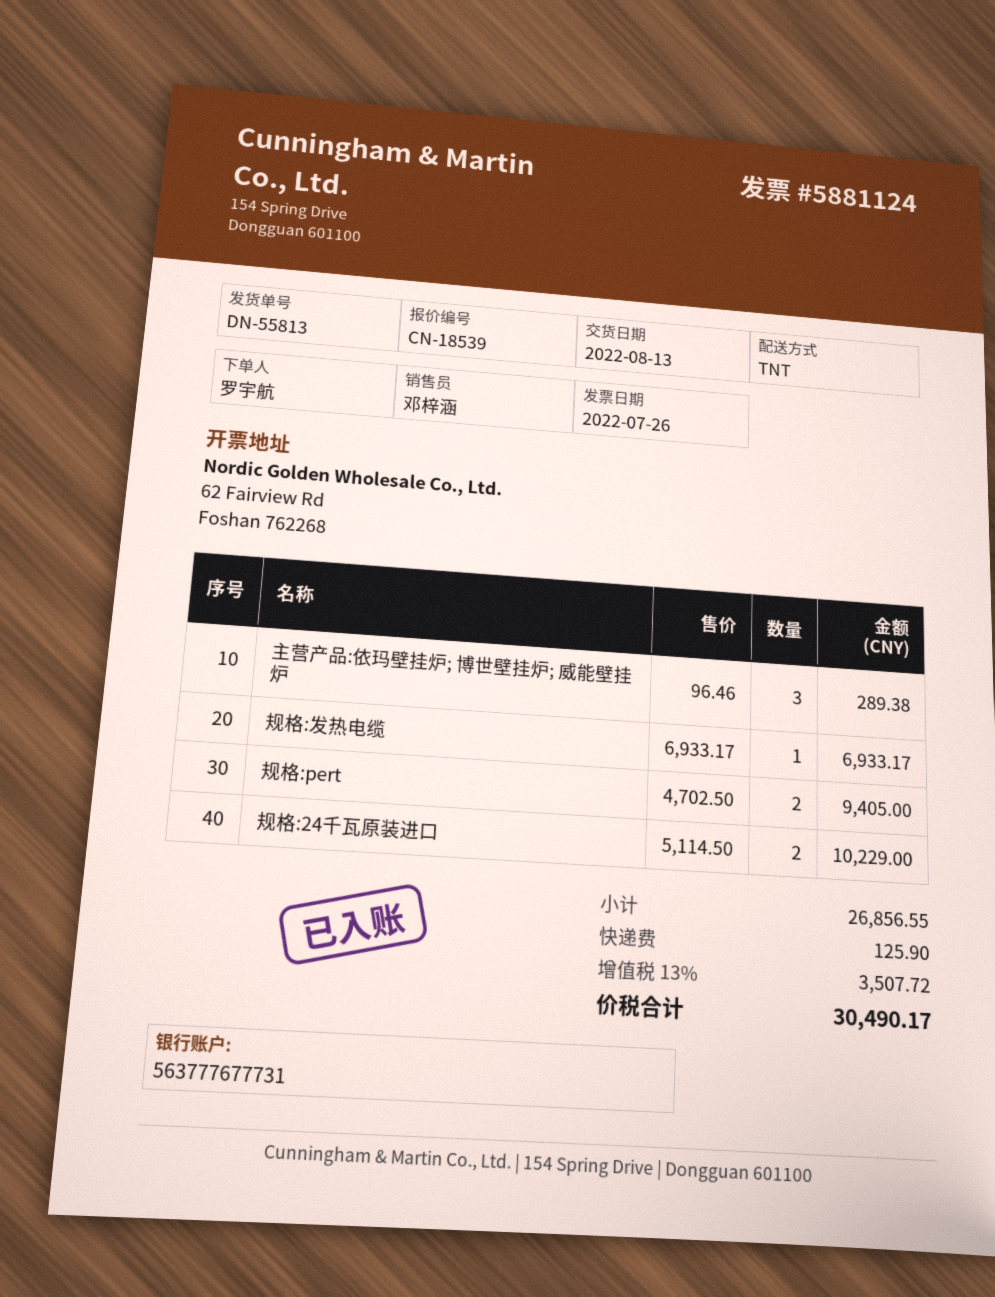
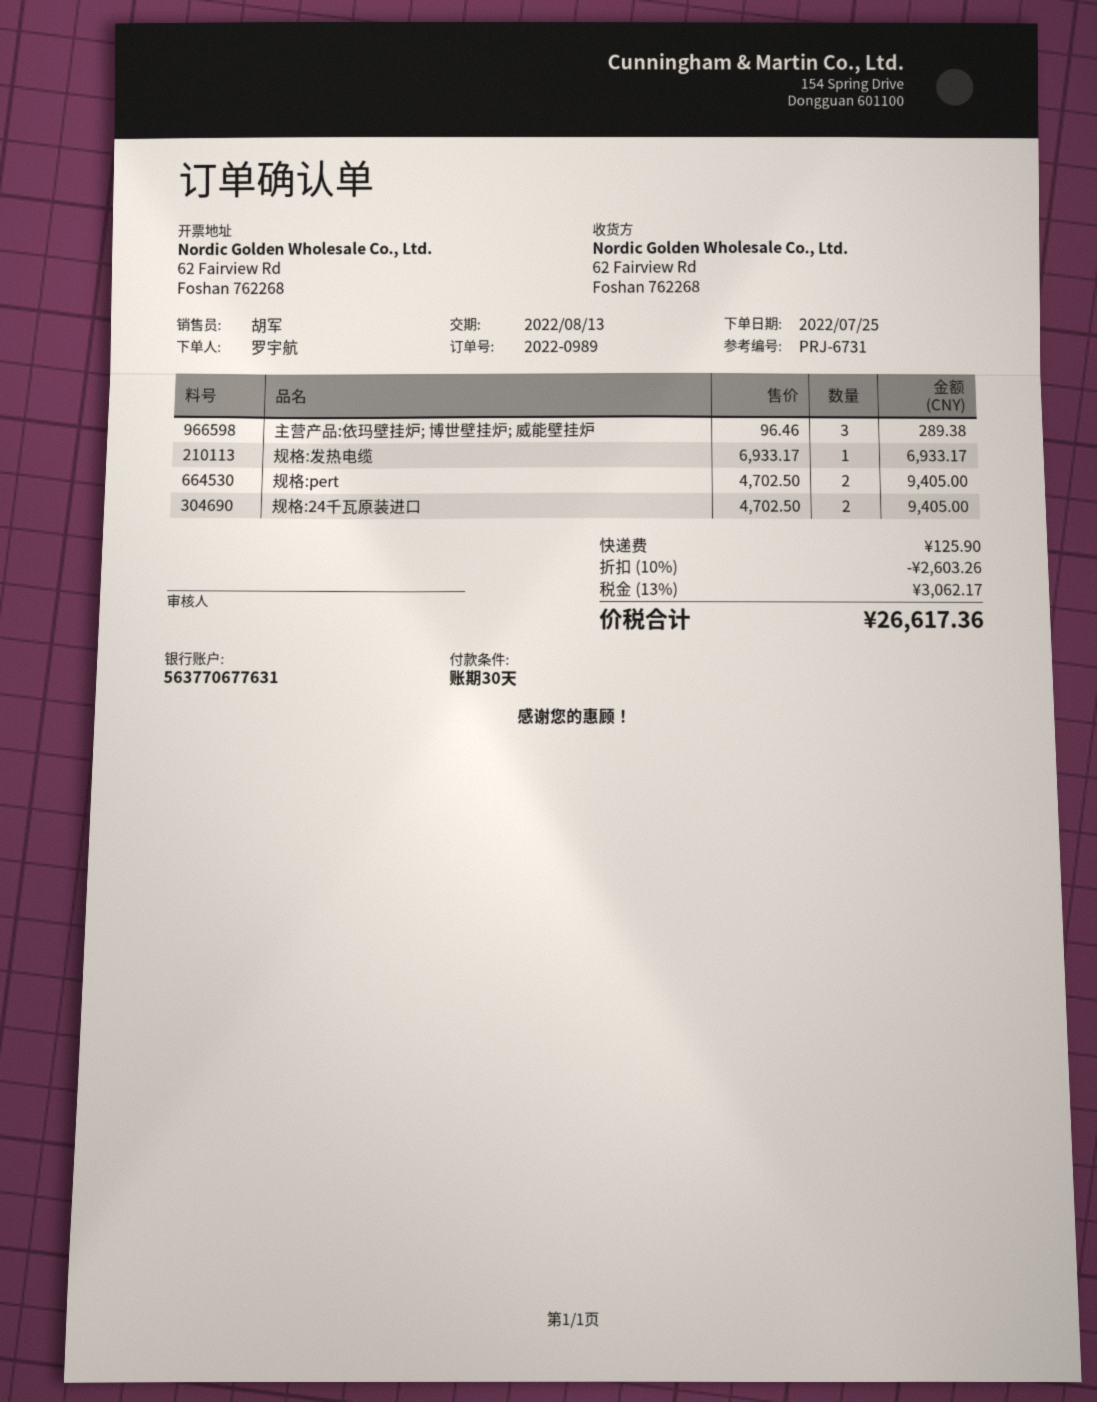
sales rep: 邓梓涵 -> 胡军
bank account: 563777677731 -> 563770677631
规格:24千瓦原装进口: 2 x 5114.50 = 10229.00 -> 2 x 4702.50 = 9405.00
discount: none -> 10% = 2603.26
tax: 13% = 3507.72 -> 13% = 3062.17
total: 30490.17 -> 26617.36

